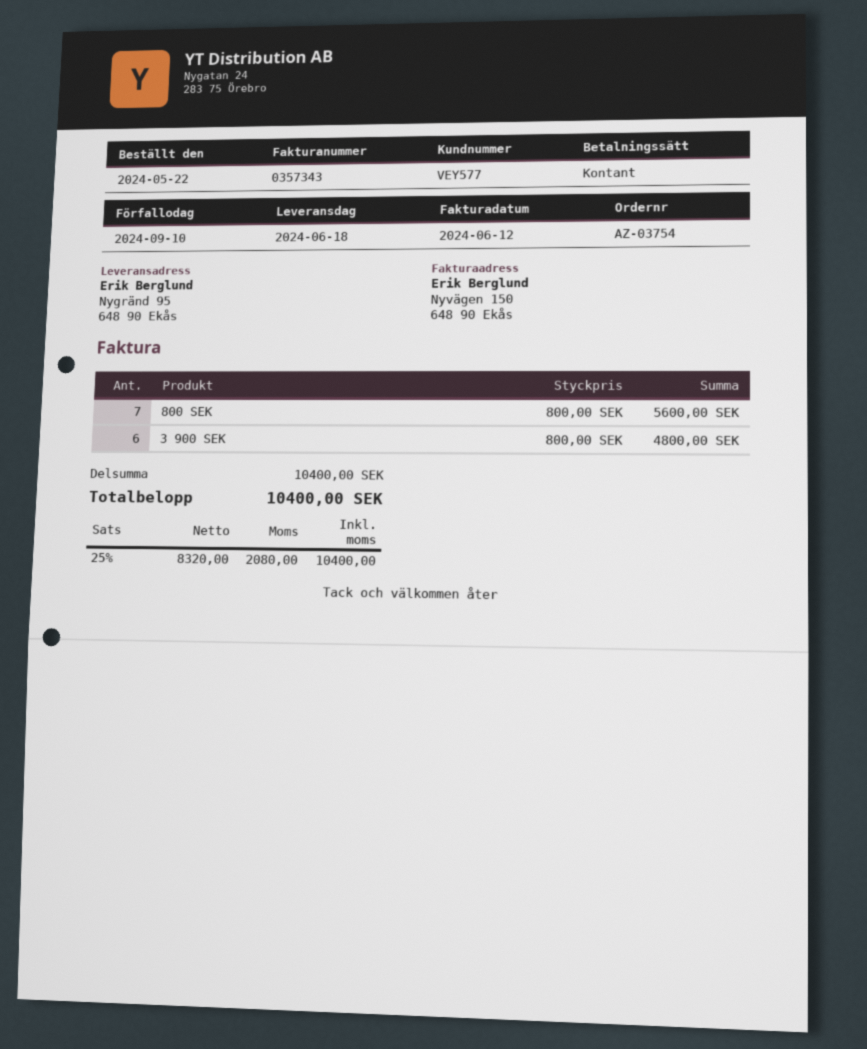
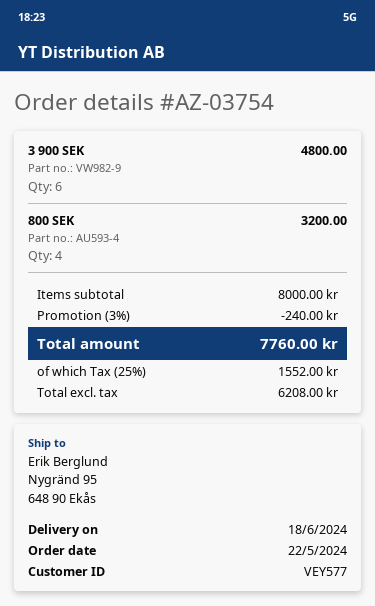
800 SEK: 7 for 5600.00 -> 4 for 3200.00
subtotal: 10400.00 -> 8000.00
discount: none -> 3% = 240.00
net: 8320.00 -> 6208.00
tax: 25% = 2080.00 -> 25% = 1552.00
total: 10400.00 -> 7760.00

